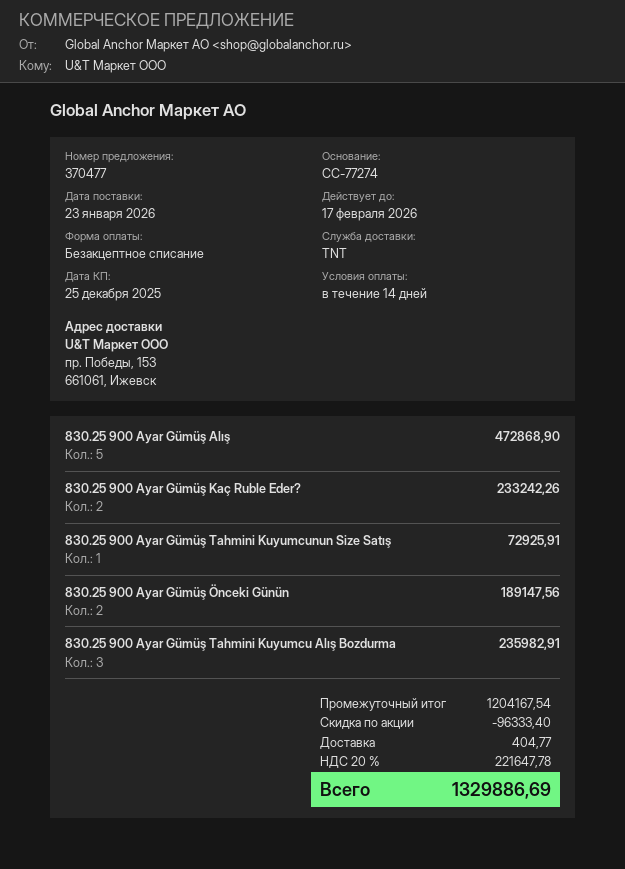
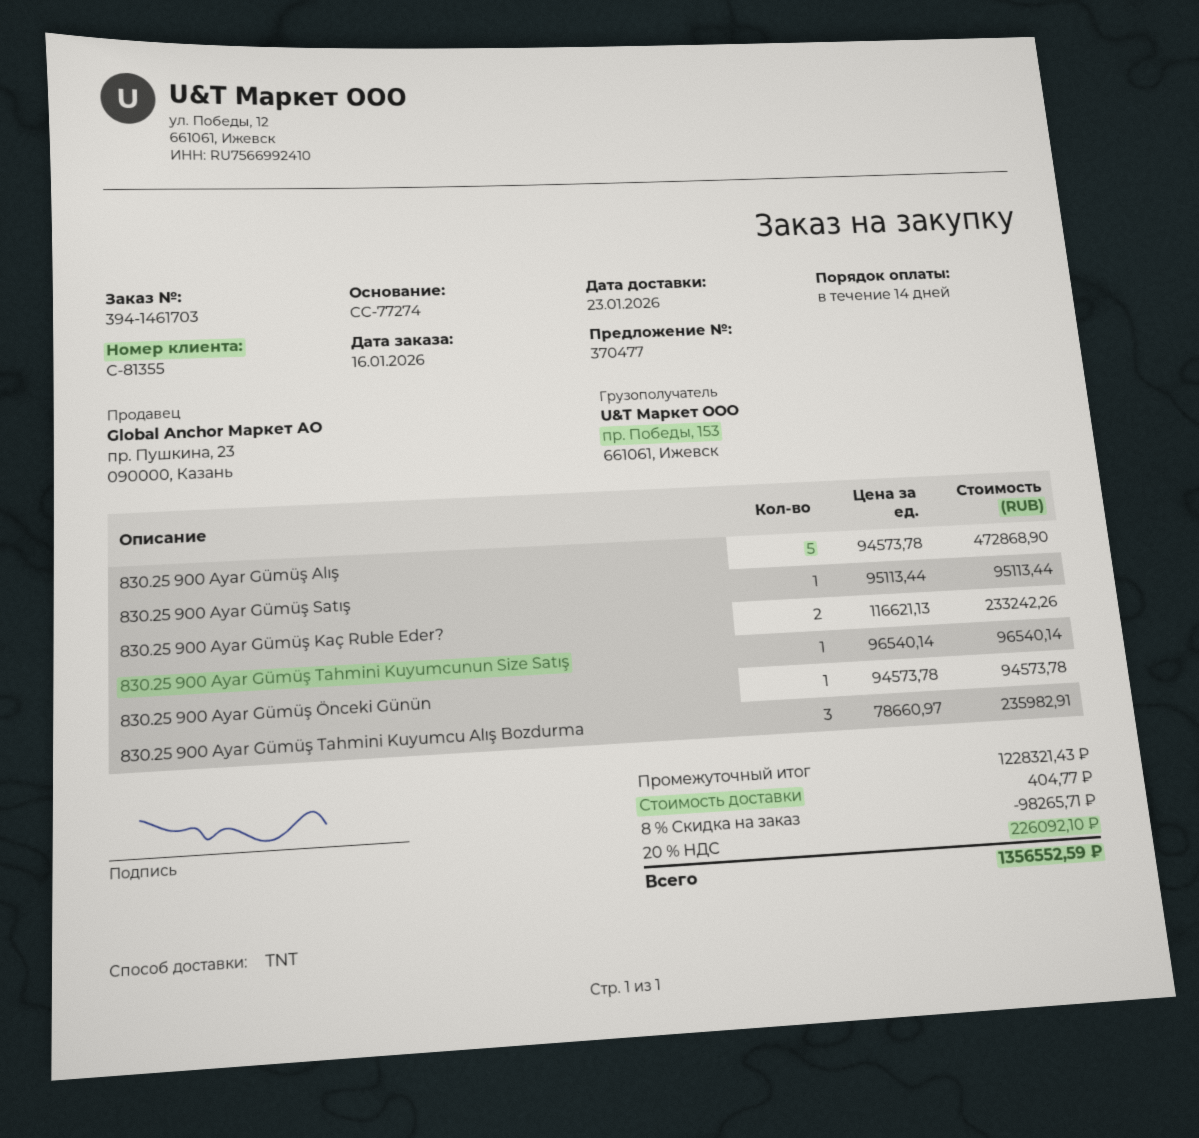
830.25 900 Ayar Gümüş Tahmini Kuyumcunun Size Satış: 1 for 72925.91 -> 1 for 96540.14
830.25 900 Ayar Gümüş Önceki Günün: 2 for 189147.56 -> 1 for 94573.78
830.25 900 Ayar Gümüş Satış: none -> 1 for 95113.44
subtotal: 1204167.54 -> 1228321.43
discount: 96333.40 -> 98265.71
tax: 20% = 221647.78 -> 20% = 226092.10
total: 1329886.69 -> 1356552.59

